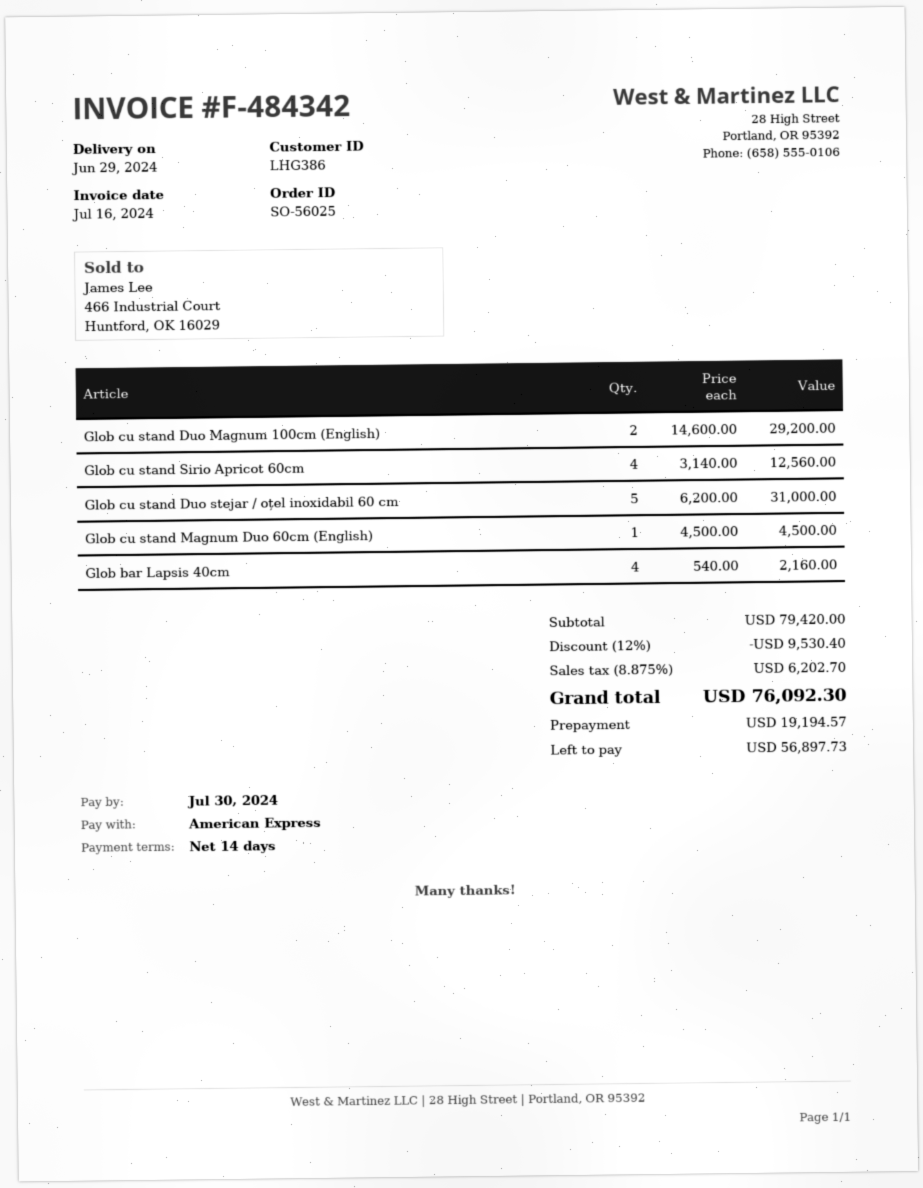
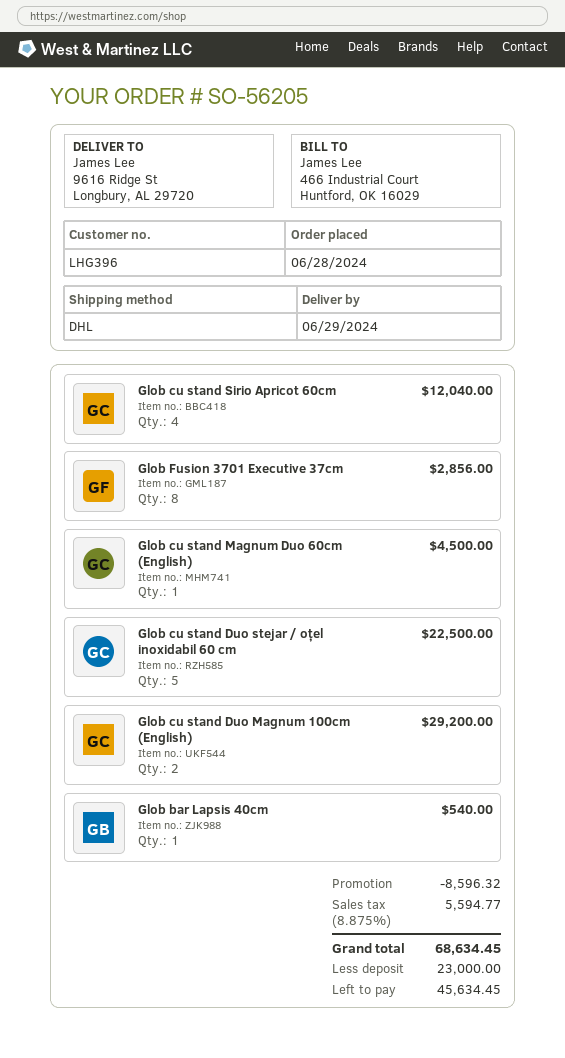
order number: SO-56025 -> SO-56205
customer number: LHG386 -> LHG396
Glob cu stand Sirio Apricot 60cm: 4 for 12560.00 -> 4 for 12040.00
Glob cu stand Duo stejar / oțel inoxidabil 60 cm: 5 for 31000.00 -> 5 for 22500.00
Glob bar Lapsis 40cm: 4 for 2160.00 -> 1 for 540.00
Glob Fusion 3701 Executive 37cm: none -> 8 for 2856.00
discount: 9530.40 -> 8596.32
tax: 8.875% = 6202.70 -> 8.875% = 5594.77
total: 76092.30 -> 68634.45
deposit: 19194.57 -> 23000.00
balance: 56897.73 -> 45634.45

